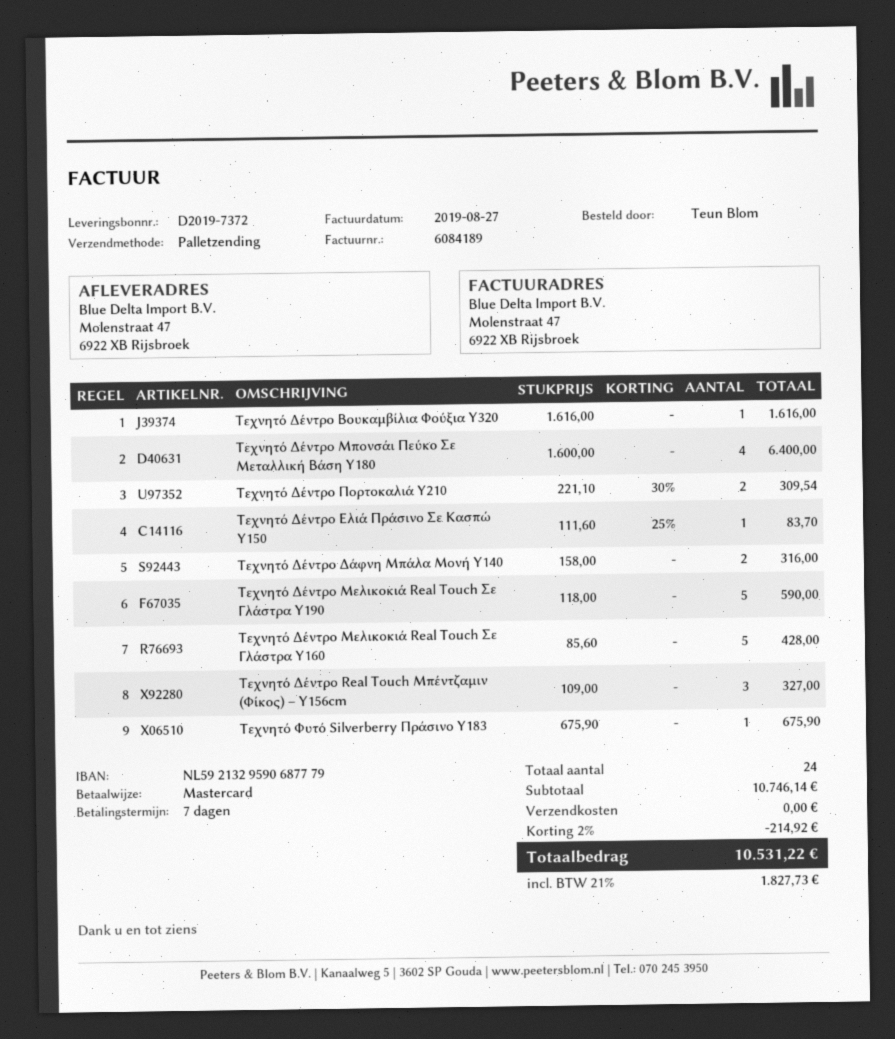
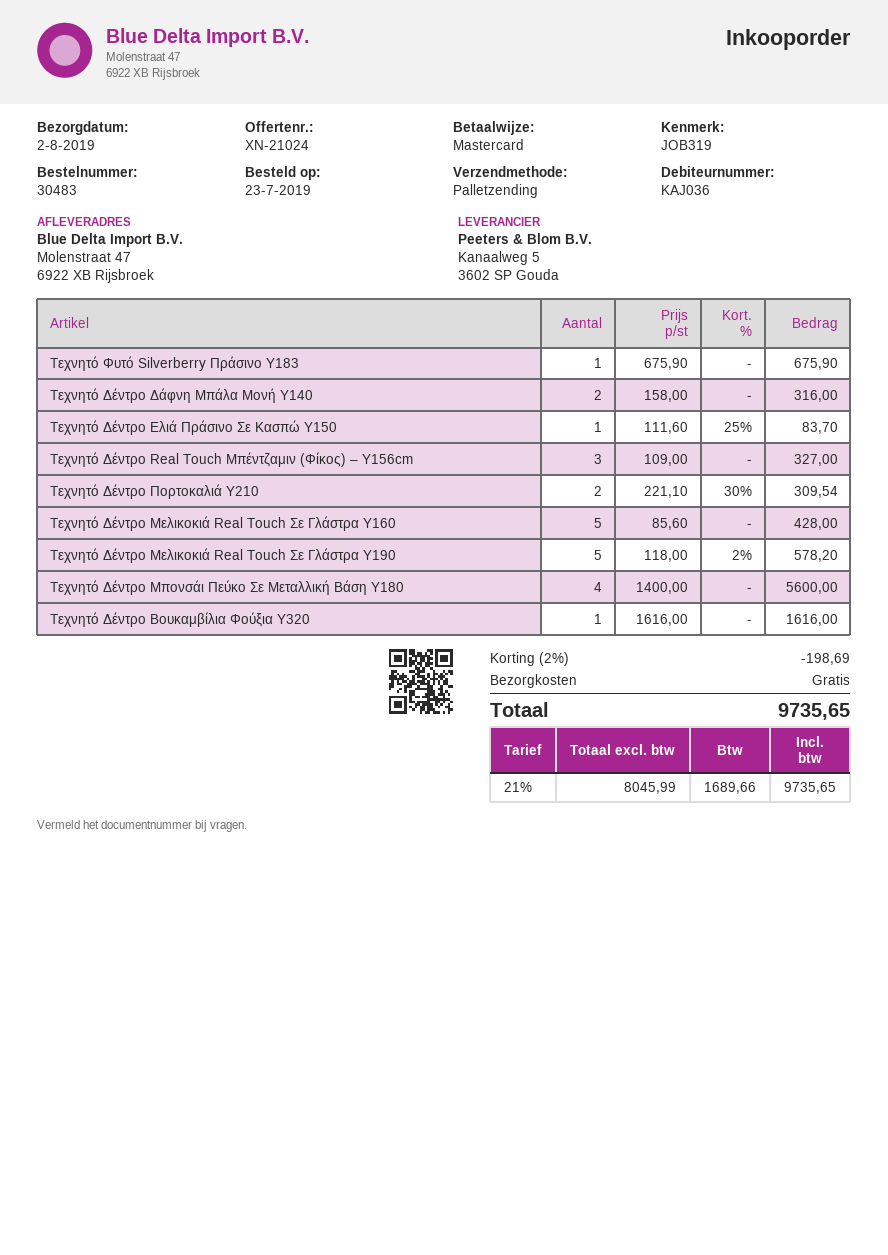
Τεχνητό Δέντρο Μπονσάι Πεύκο Σε Μεταλλική Βάση Υ180: 4 x 1600.00 = 6400.00 -> 4 x 1400.00 = 5600.00
Τεχνητό Δέντρο Μελικοκιά Real Touch Σε Γλάστρα Υ190: 5 x 118.00 = 590.00 -> 5 x 118.00 - 2% = 578.20
discount: 2% = 214.92 -> 2% = 198.69
tax: 21% = 1827.73 -> 21% = 1689.66
total: 10531.22 -> 9735.65

